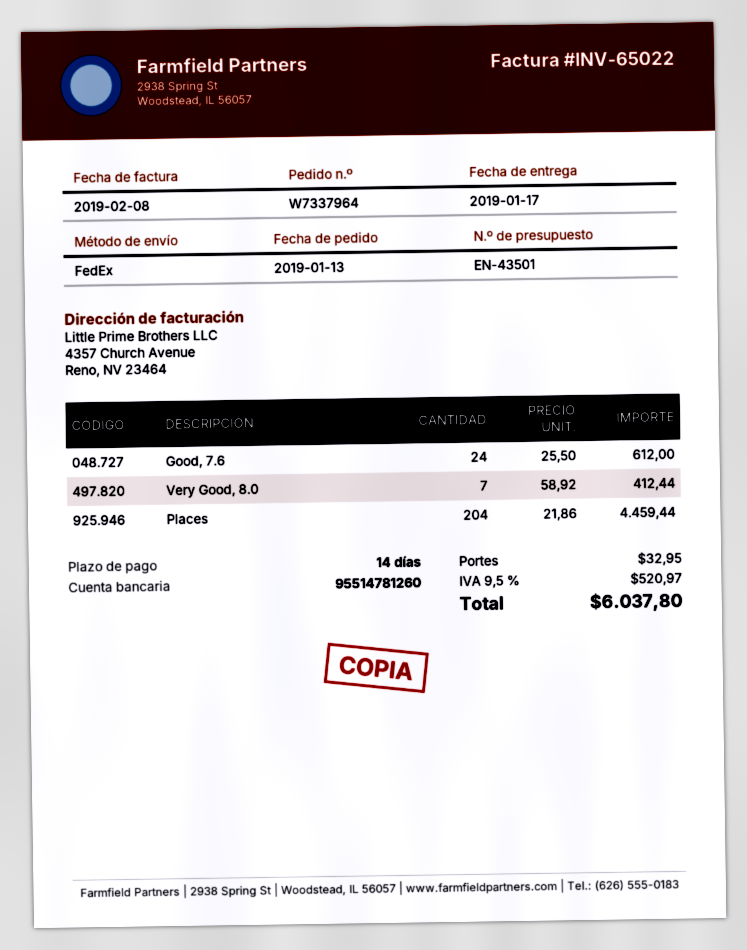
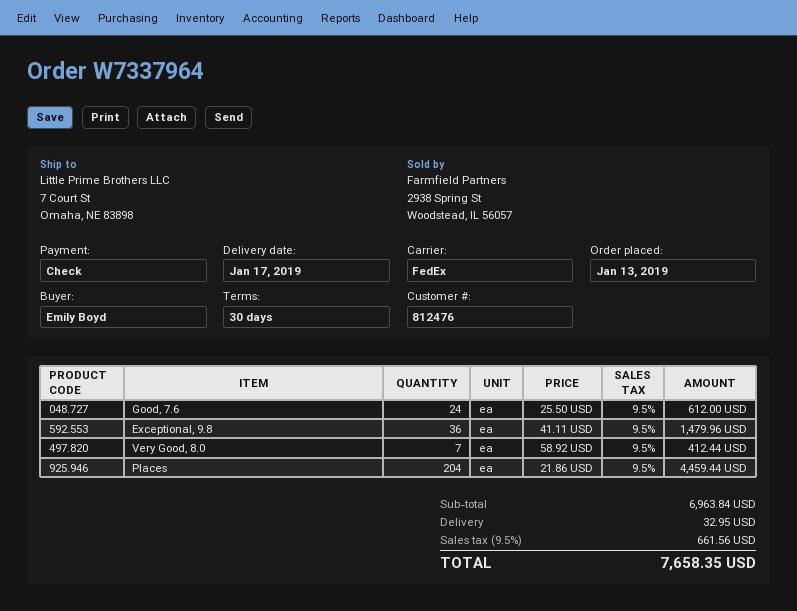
payment terms: 14 days -> 30 days
Exceptional, 9.8: none -> 36 x 41.11 = 1479.96
tax: 9.5% = 520.97 -> 9.5% = 661.56
total: 6037.80 -> 7658.35

